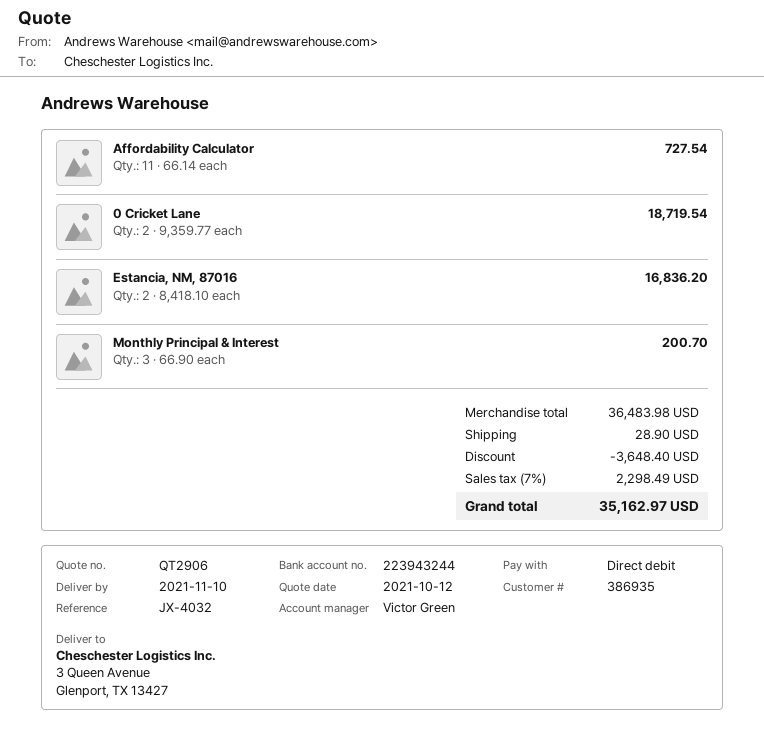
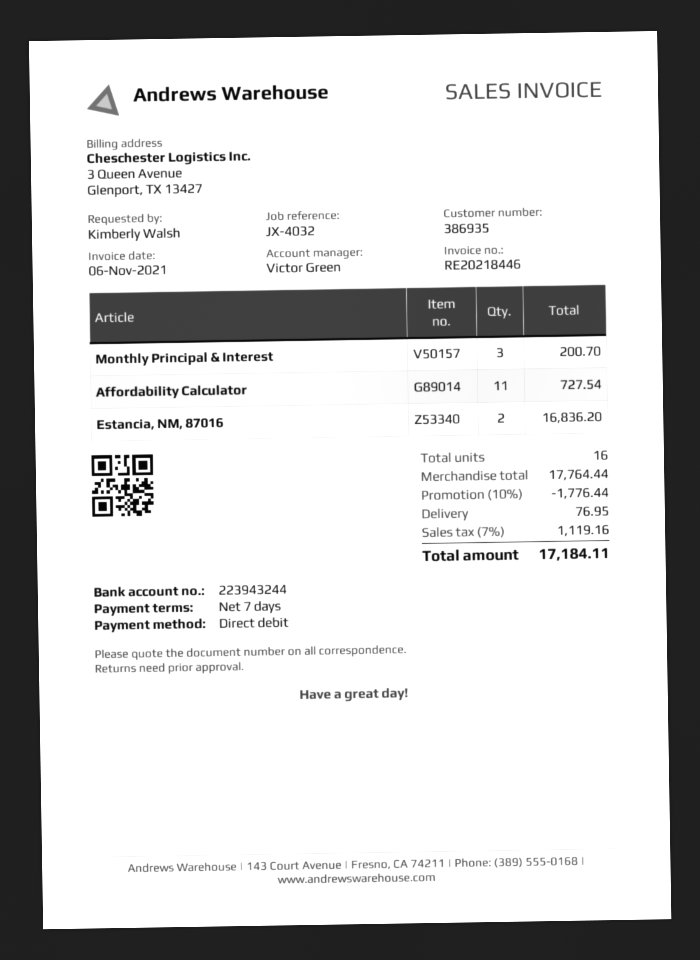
0 Cricket Lane: 2 for 18719.54 -> none
subtotal: 36483.98 -> 17764.44
discount: 3648.40 -> 1776.44
shipping: 28.90 -> 76.95
tax: 7% = 2298.49 -> 7% = 1119.16
total: 35162.97 -> 17184.11

